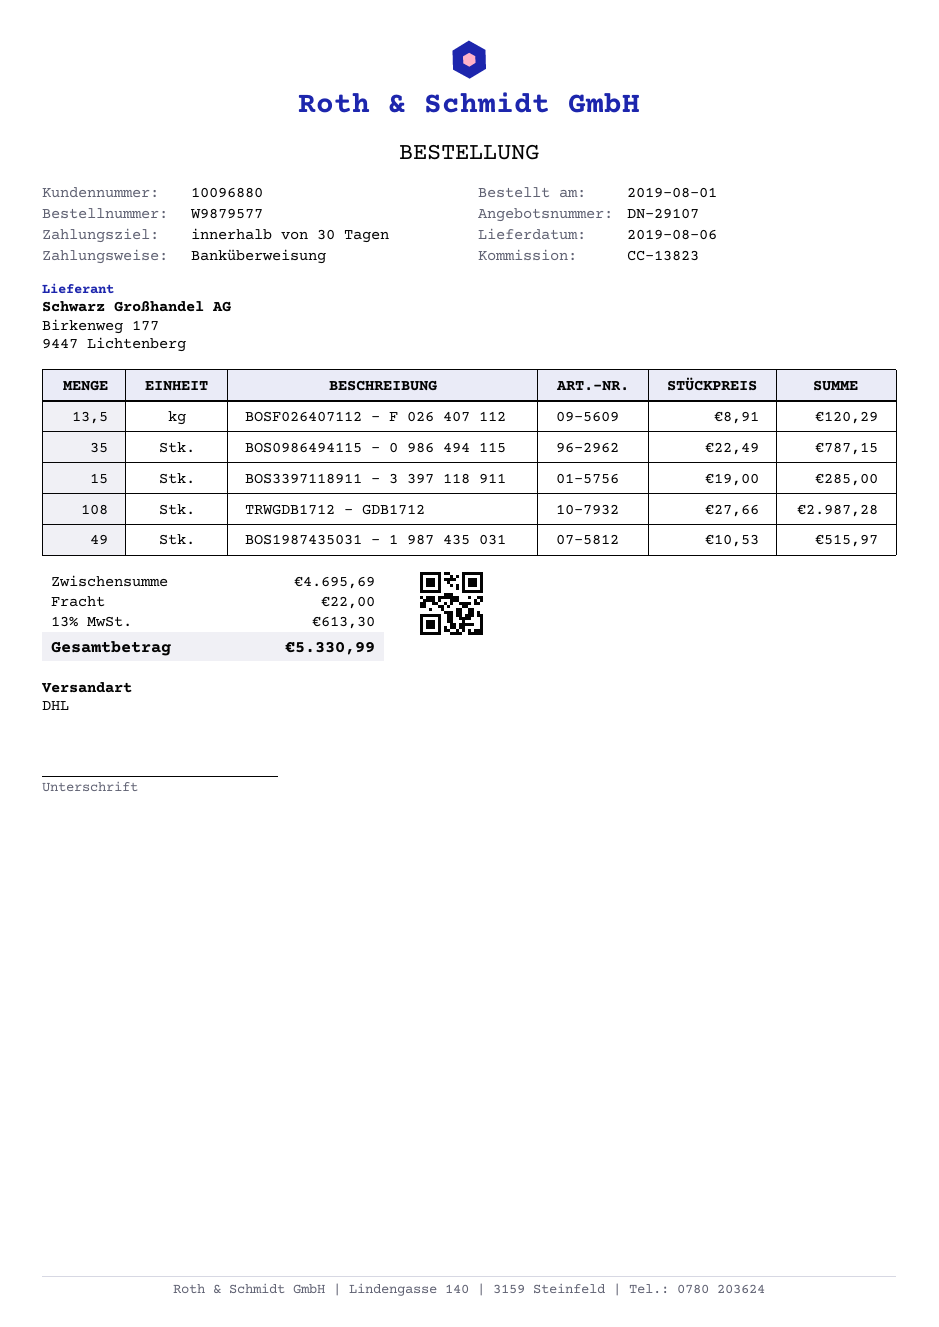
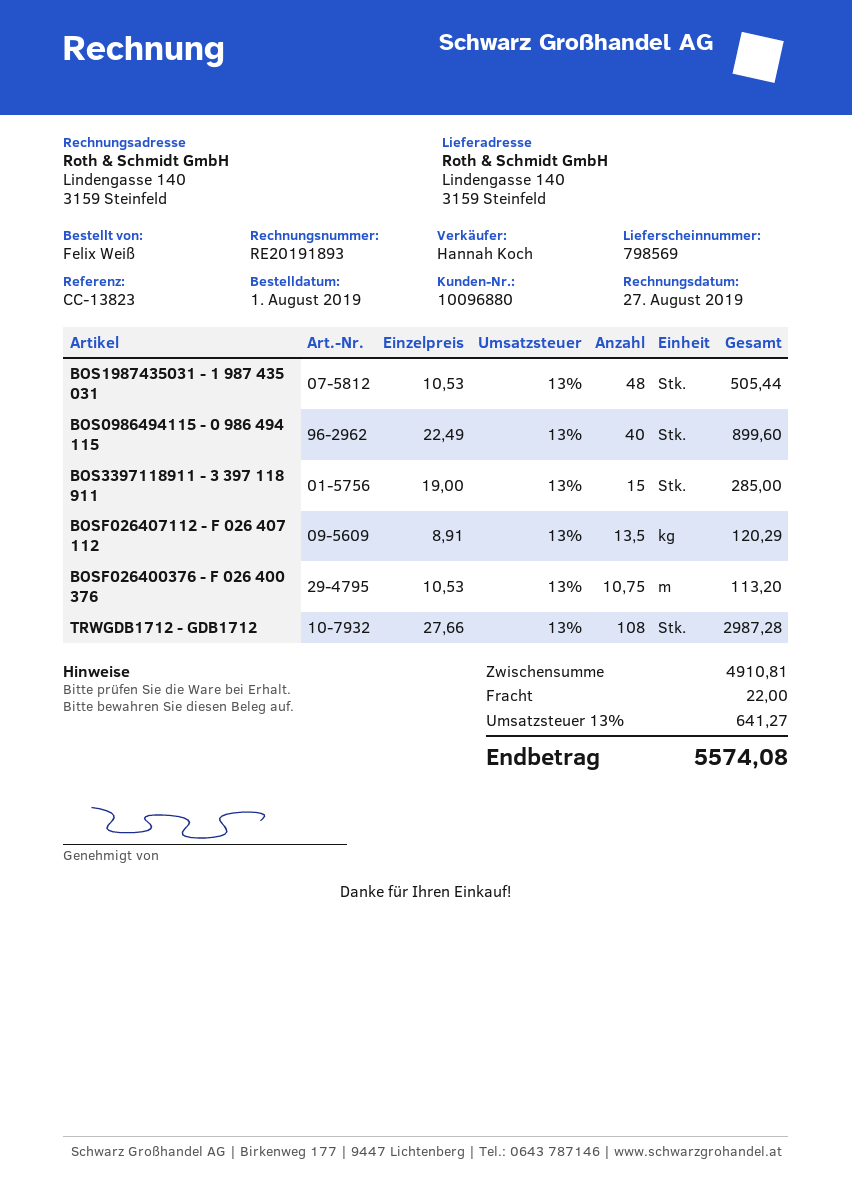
BOS0986494115 - 0 986 494 115: 35 x 22.49 = 787.15 -> 40 x 22.49 = 899.60
BOS1987435031 - 1 987 435 031: 49 x 10.53 = 515.97 -> 48 x 10.53 = 505.44
BOSF026400376 - F 026 400 376: none -> 10.75 x 10.53 = 113.20
subtotal: 4695.69 -> 4910.81
tax: 13% = 613.30 -> 13% = 641.27
total: 5330.99 -> 5574.08

